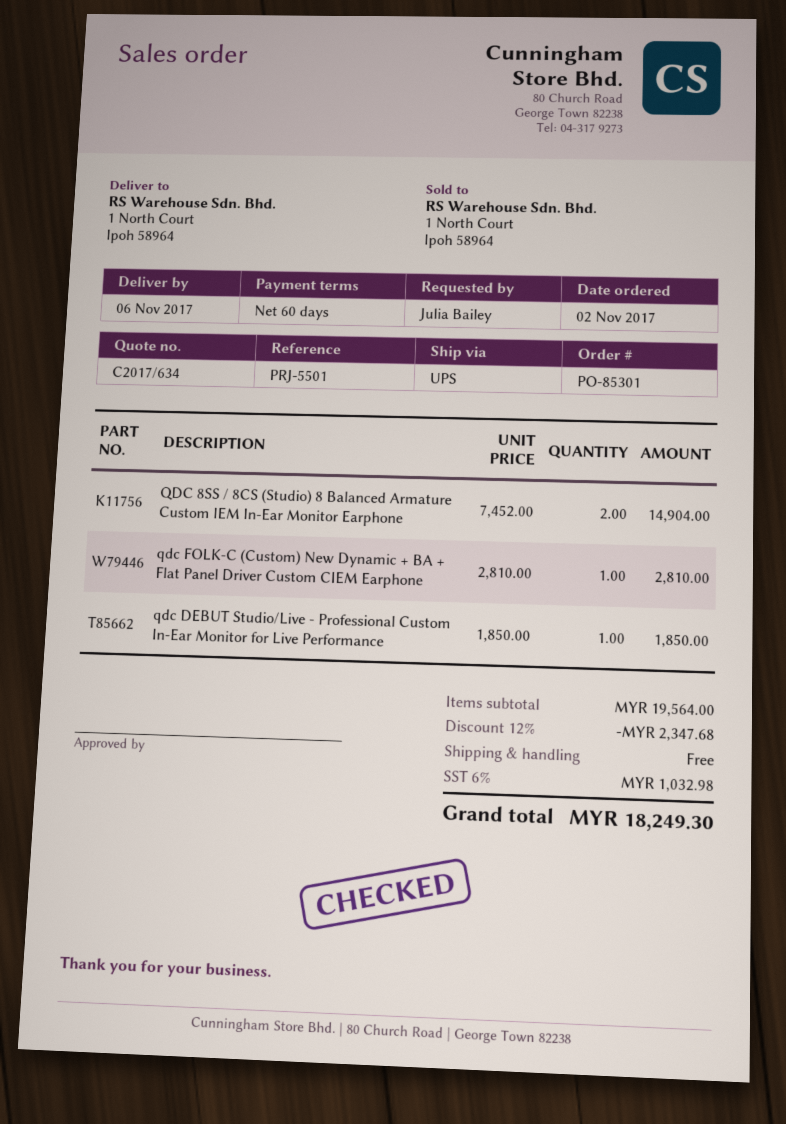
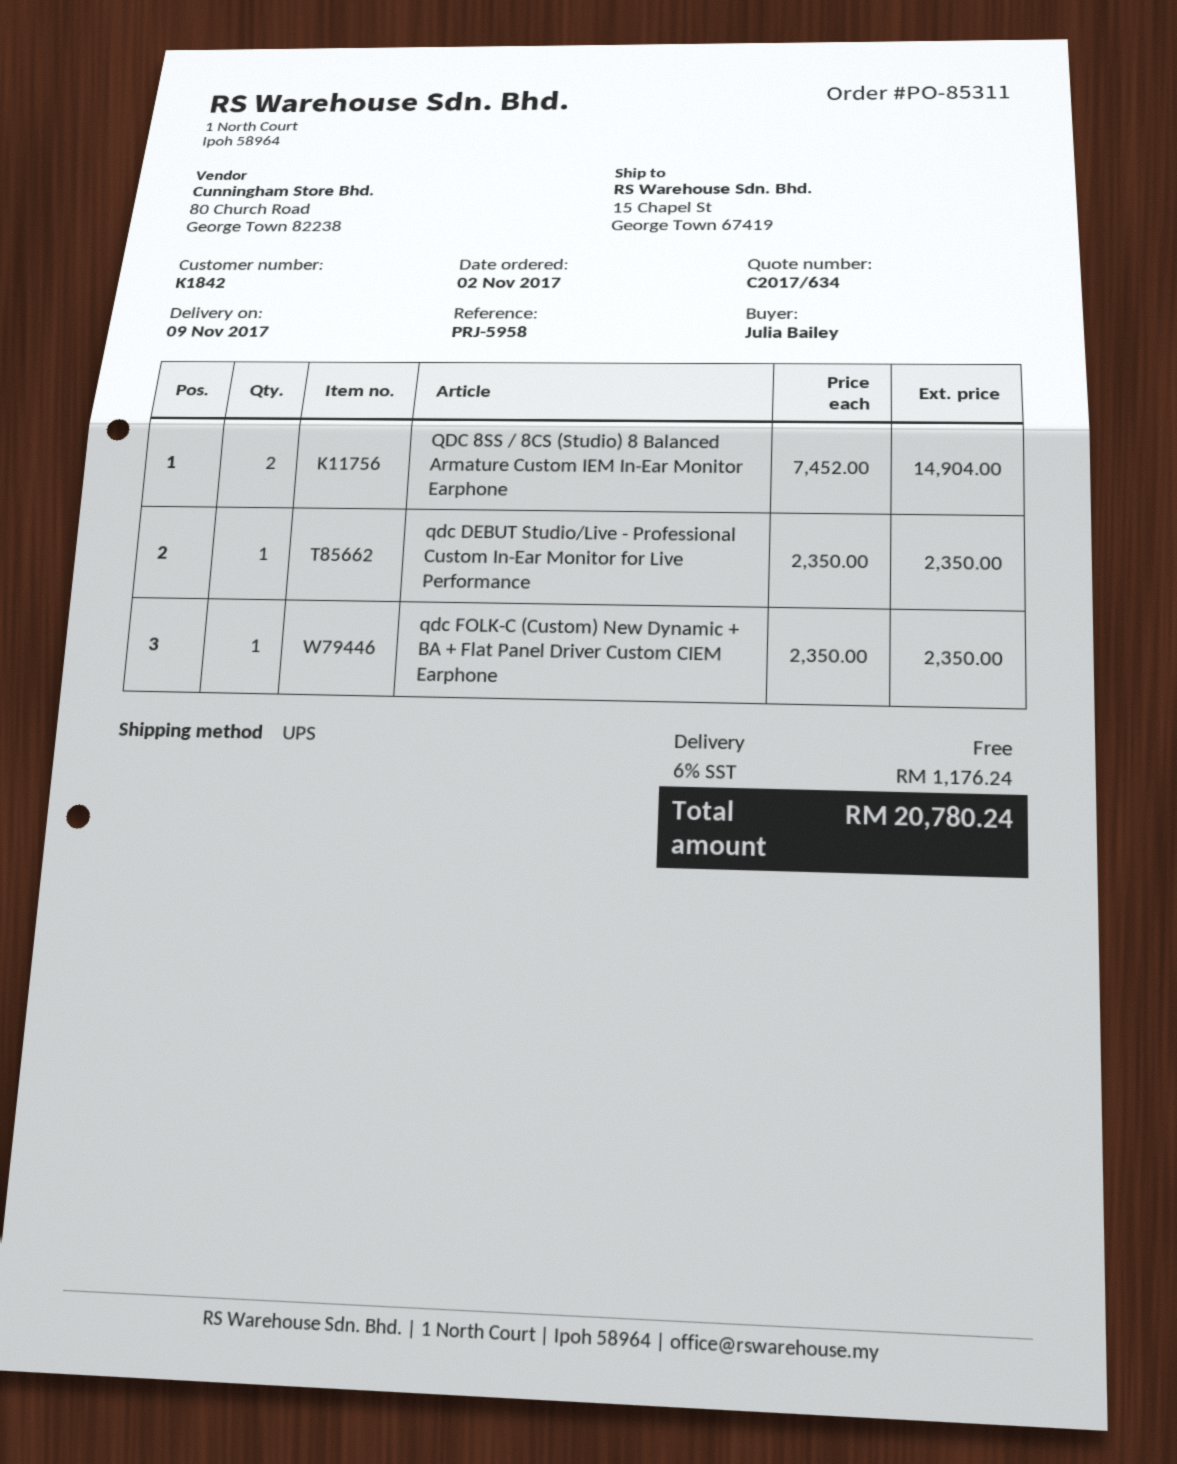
order number: PO-85301 -> PO-85311
delivery date: 2017-11-06 -> 2017-11-09
reference: PRJ-5501 -> PRJ-5958
ship to: 1 North Court, Ipoh 58964 -> 15 Chapel St, George Town 67419
qdc FOLK-C (Custom) New Dynamic + BA + Flat Panel Driver Custom CIEM Earphone: 1 x 2810.00 = 2810.00 -> 1 x 2350.00 = 2350.00
qdc DEBUT Studio/Live - Professional Custom In-Ear Monitor for Live Performance: 1 x 1850.00 = 1850.00 -> 1 x 2350.00 = 2350.00
discount: 12% = 2347.68 -> none
tax: 6% = 1032.98 -> 6% = 1176.24
total: 18249.30 -> 20780.24

